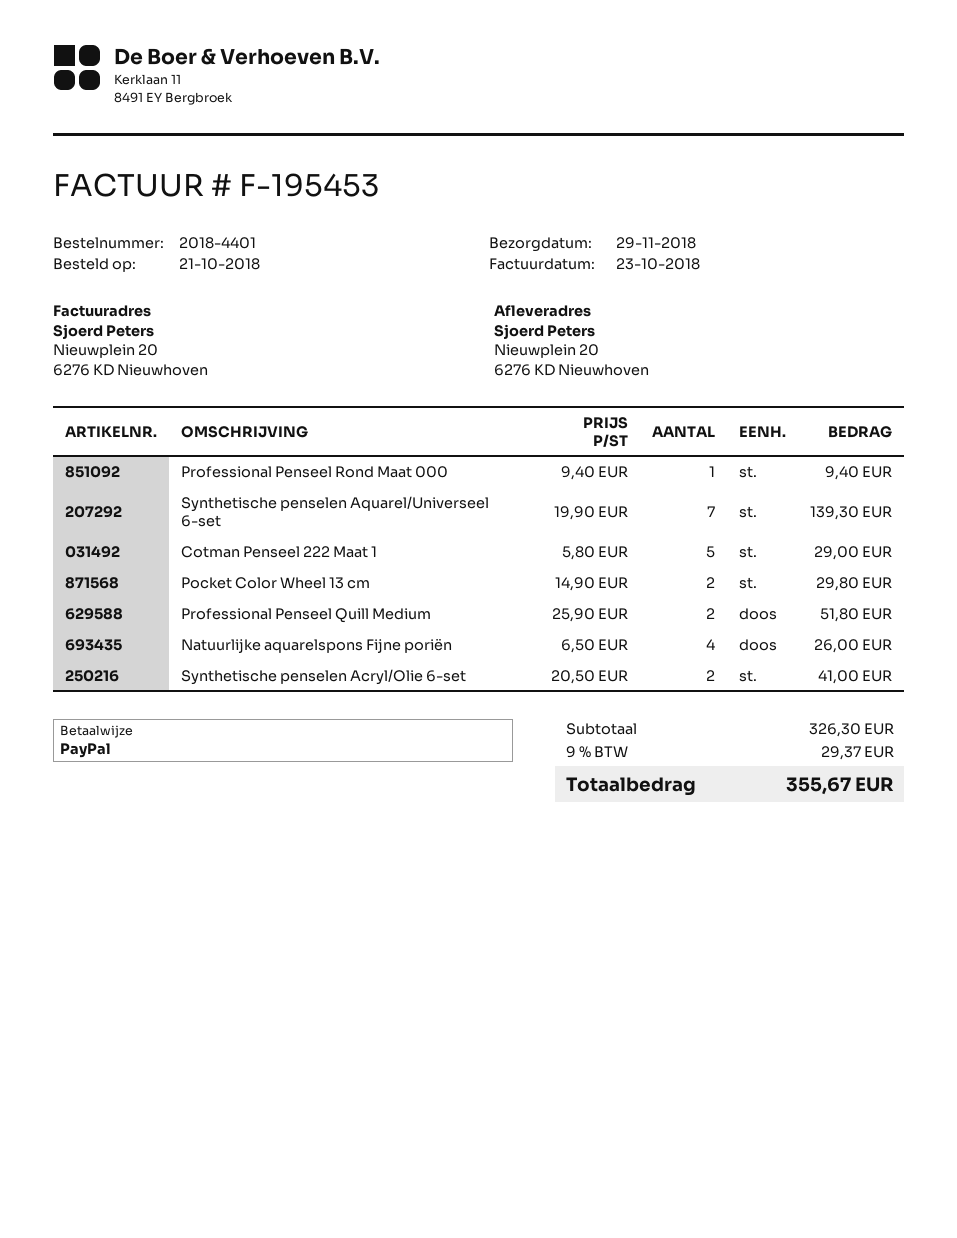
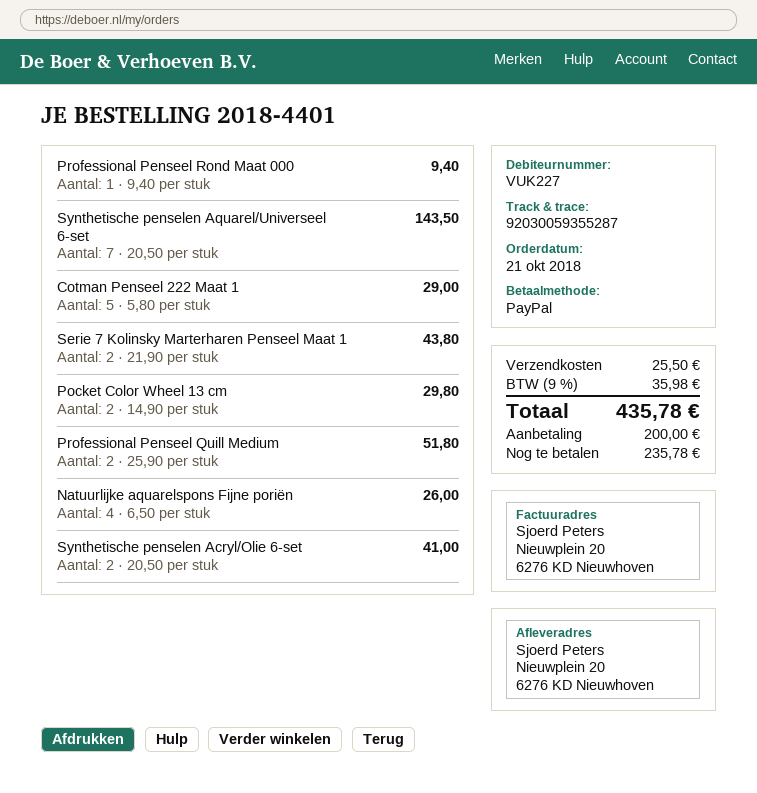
Synthetische penselen Aquarel/Universeel 6-set: 7 x 19.90 = 139.30 -> 7 x 20.50 = 143.50
Serie 7 Kolinsky Marterharen Penseel Maat 1: none -> 2 x 21.90 = 43.80
shipping: none -> 25.50
tax: 9% = 29.37 -> 9% = 35.98
total: 355.67 -> 435.78

